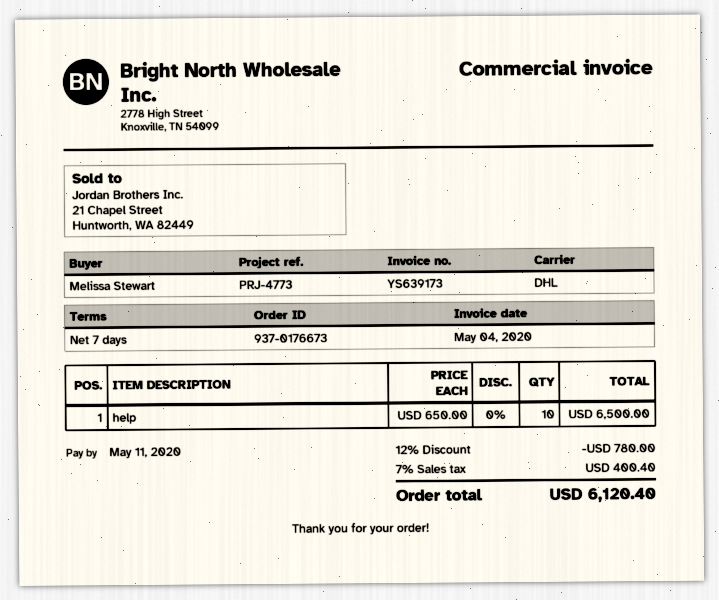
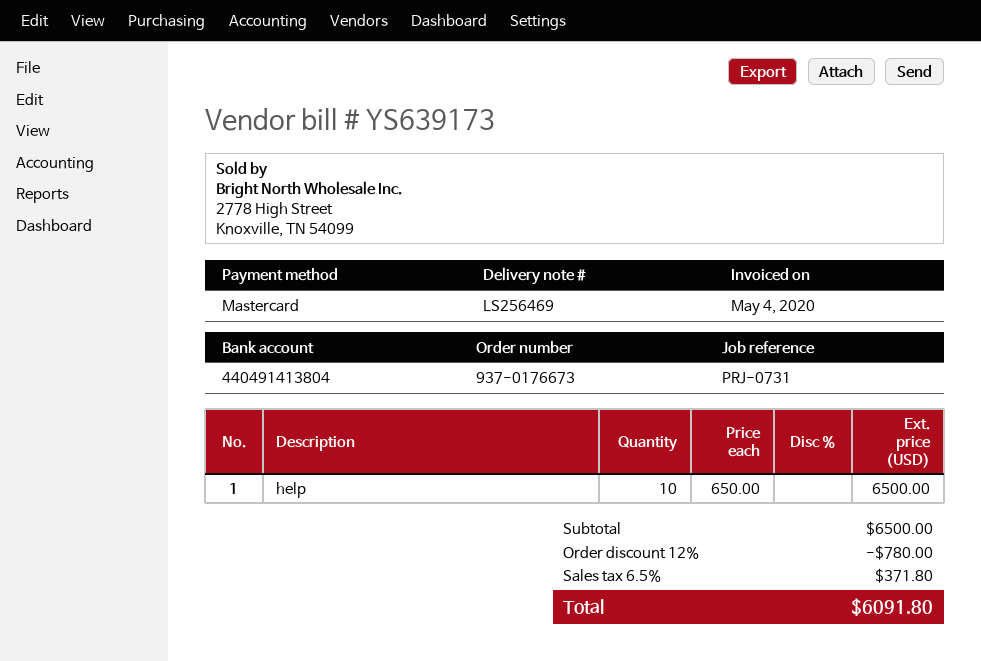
reference: PRJ-4773 -> PRJ-0731
tax: 7% = 400.40 -> 6.5% = 371.80
total: 6120.40 -> 6091.80

